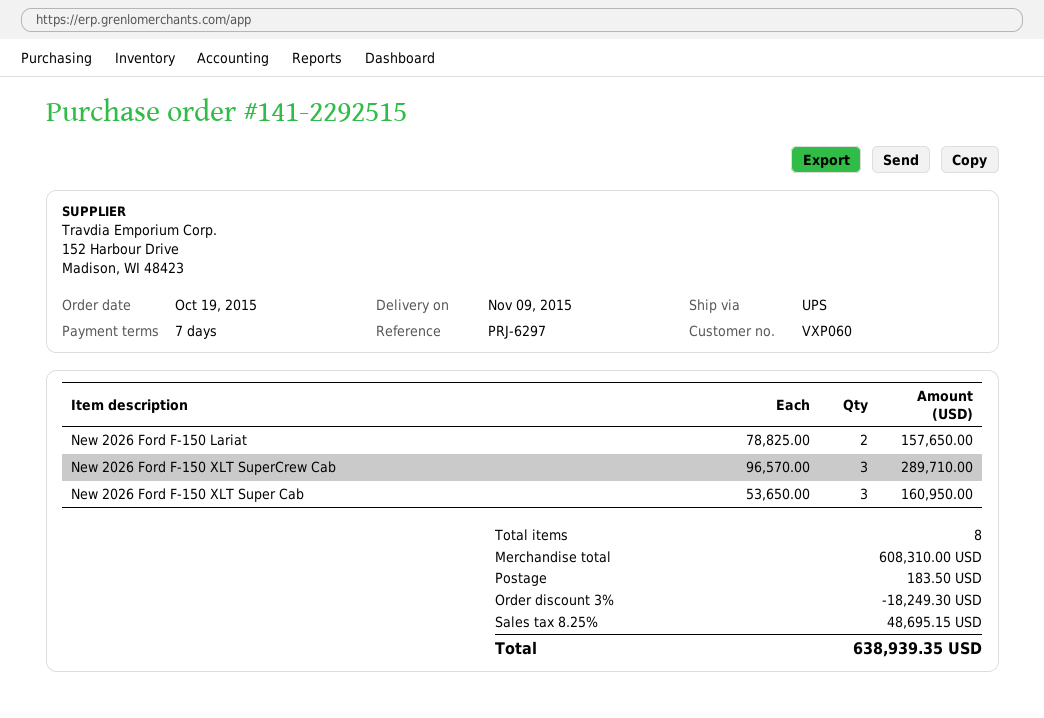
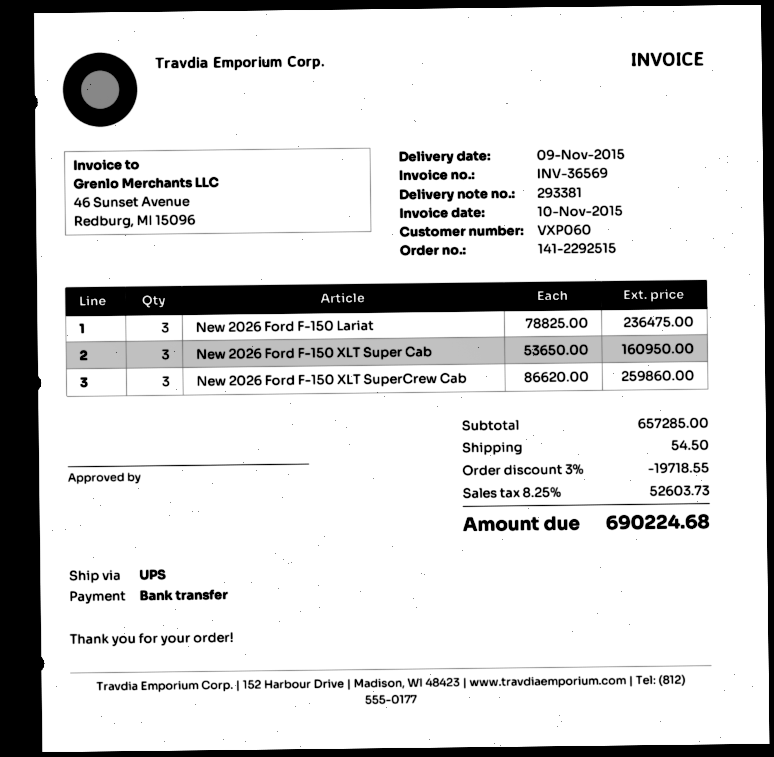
New 2026 Ford F-150 Lariat: 2 x 78825.00 = 157650.00 -> 3 x 78825.00 = 236475.00
New 2026 Ford F-150 XLT SuperCrew Cab: 3 x 96570.00 = 289710.00 -> 3 x 86620.00 = 259860.00
subtotal: 608310.00 -> 657285.00
discount: 3% = 18249.30 -> 3% = 19718.55
shipping: 183.50 -> 54.50
tax: 8.25% = 48695.15 -> 8.25% = 52603.73
total: 638939.35 -> 690224.68

